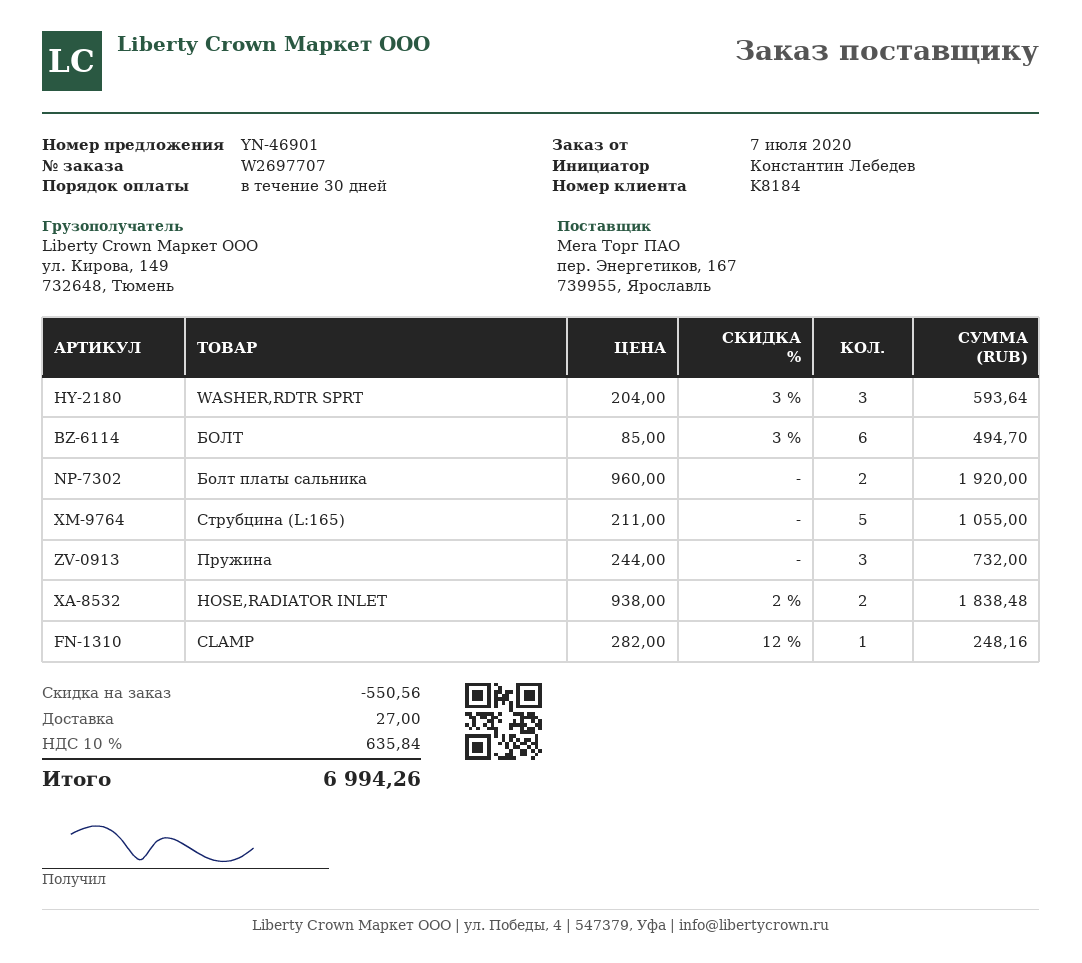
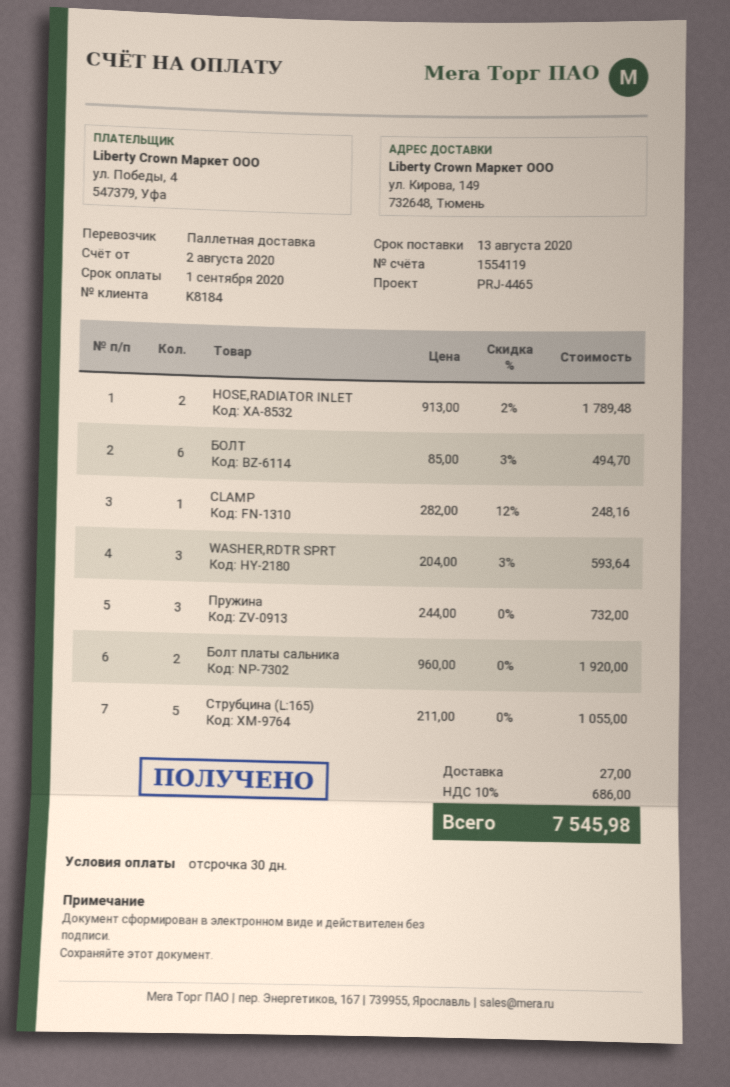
HOSE,RADIATOR INLET: 2 x 938.00 - 2% = 1838.48 -> 2 x 913.00 - 2% = 1789.48
discount: 550.56 -> none
tax: 10% = 635.84 -> 10% = 686.00
total: 6994.26 -> 7545.98

